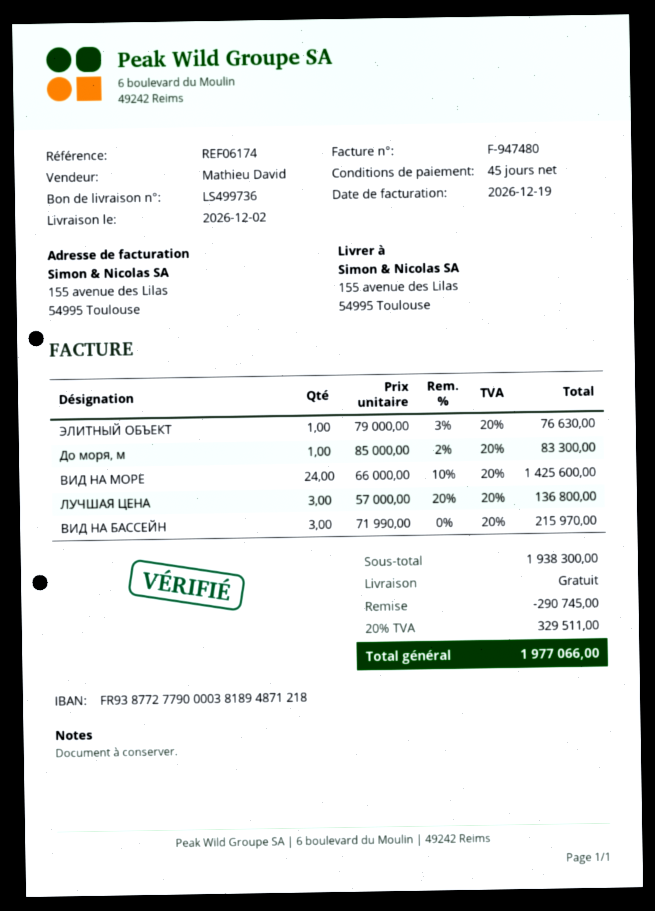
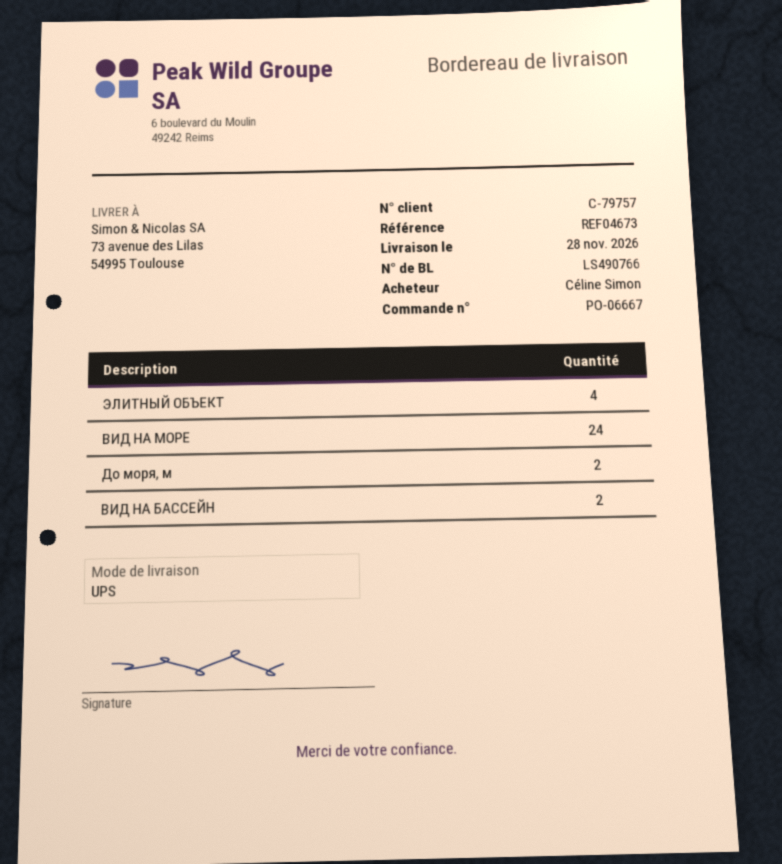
delivery note number: LS499736 -> LS490766
delivery date: 2026-12-02 -> 2026-11-28
reference: REF06174 -> REF04673
ship to: 155 avenue des Lilas, 54995 Toulouse -> 73 avenue des Lilas, 54995 Toulouse
ЭЛИТНЫЙ ОБЪЕКТ: 1 -> 4
До моря, м: 1 -> 2
ЛУЧШАЯ ЦЕНА: 3 -> none
ВИД НА БАССЕЙН: 3 -> 2

